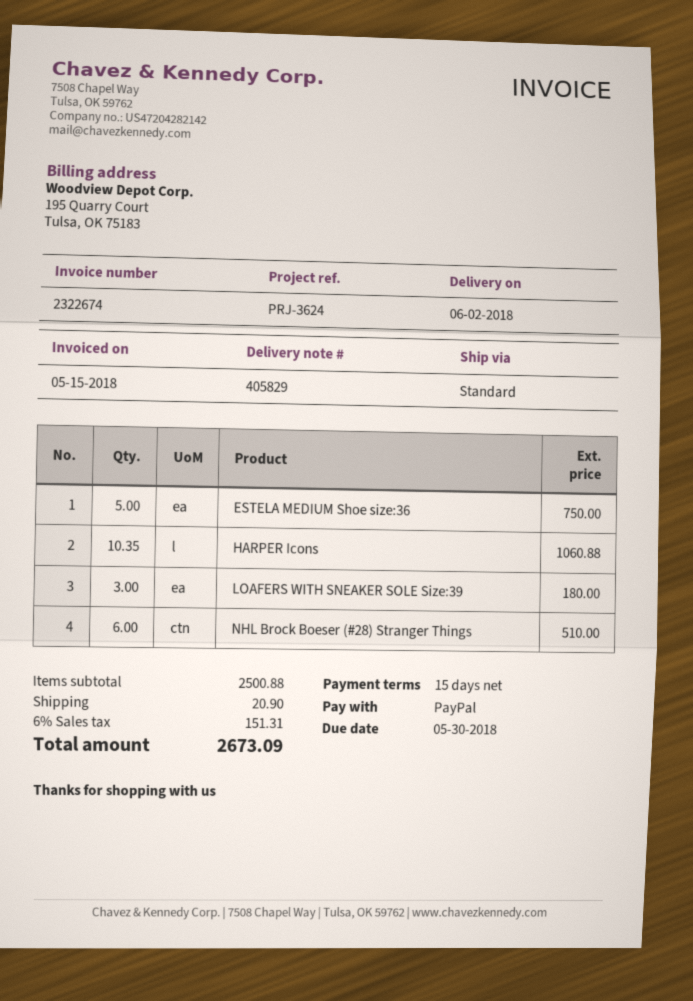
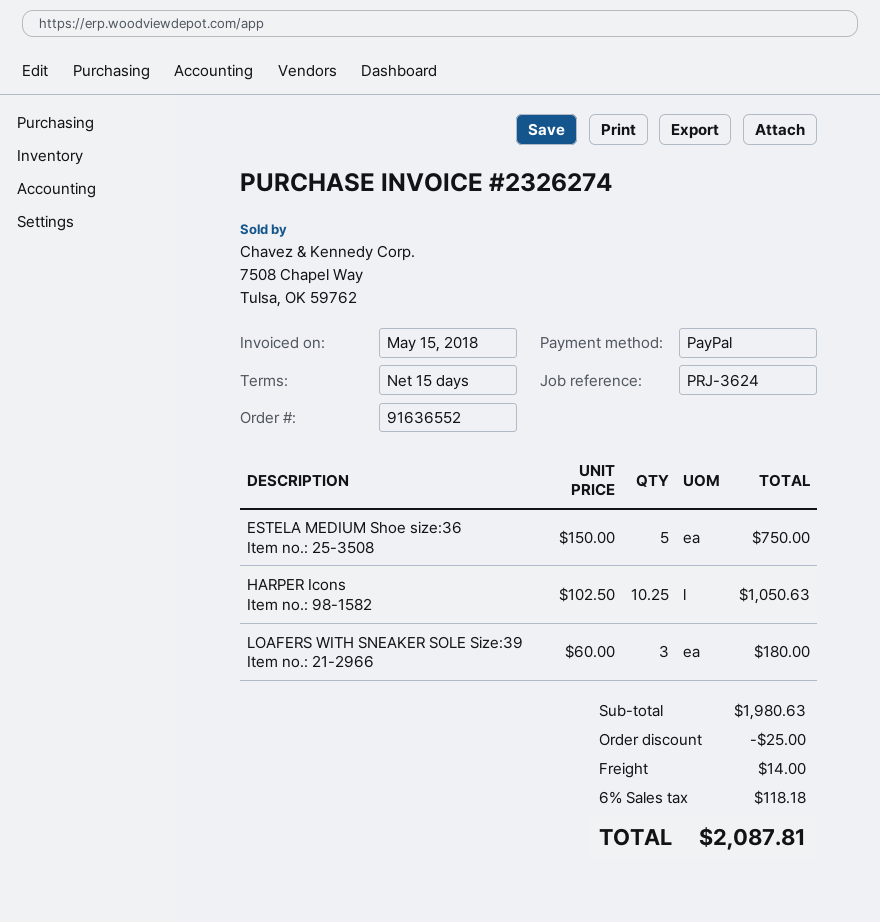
invoice number: 2322674 -> 2326274
HARPER Icons: 10.35 for 1060.88 -> 10.25 for 1050.63
NHL Brock Boeser (#28) Stranger Things: 6 for 510.00 -> none
subtotal: 2500.88 -> 1980.63
discount: none -> 25.00
shipping: 20.90 -> 14.00
tax: 6% = 151.31 -> 6% = 118.18
total: 2673.09 -> 2087.81

